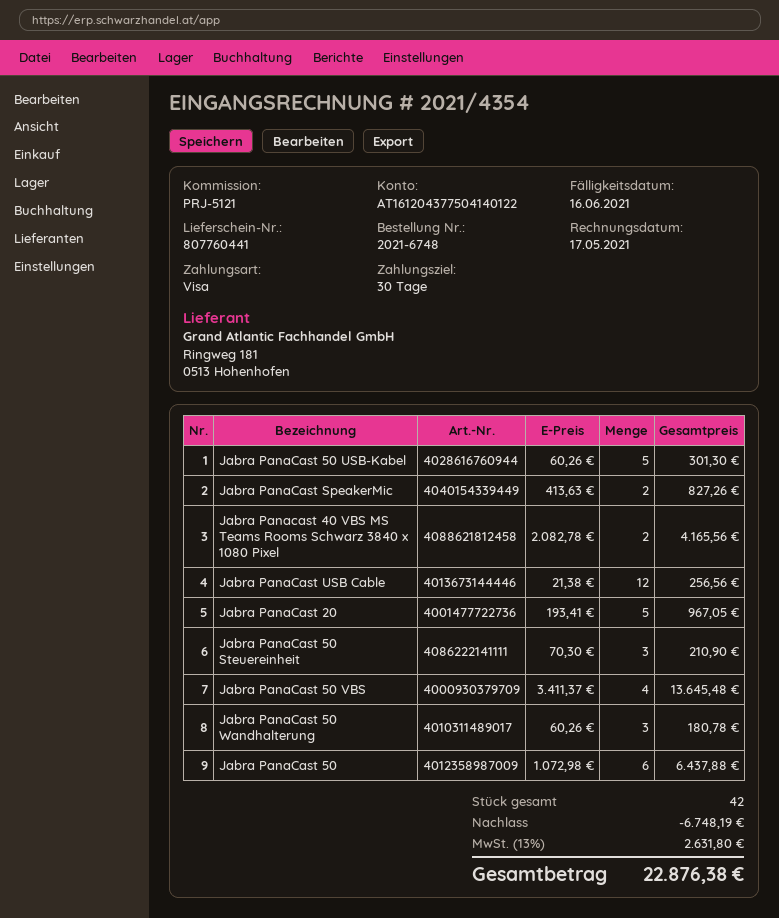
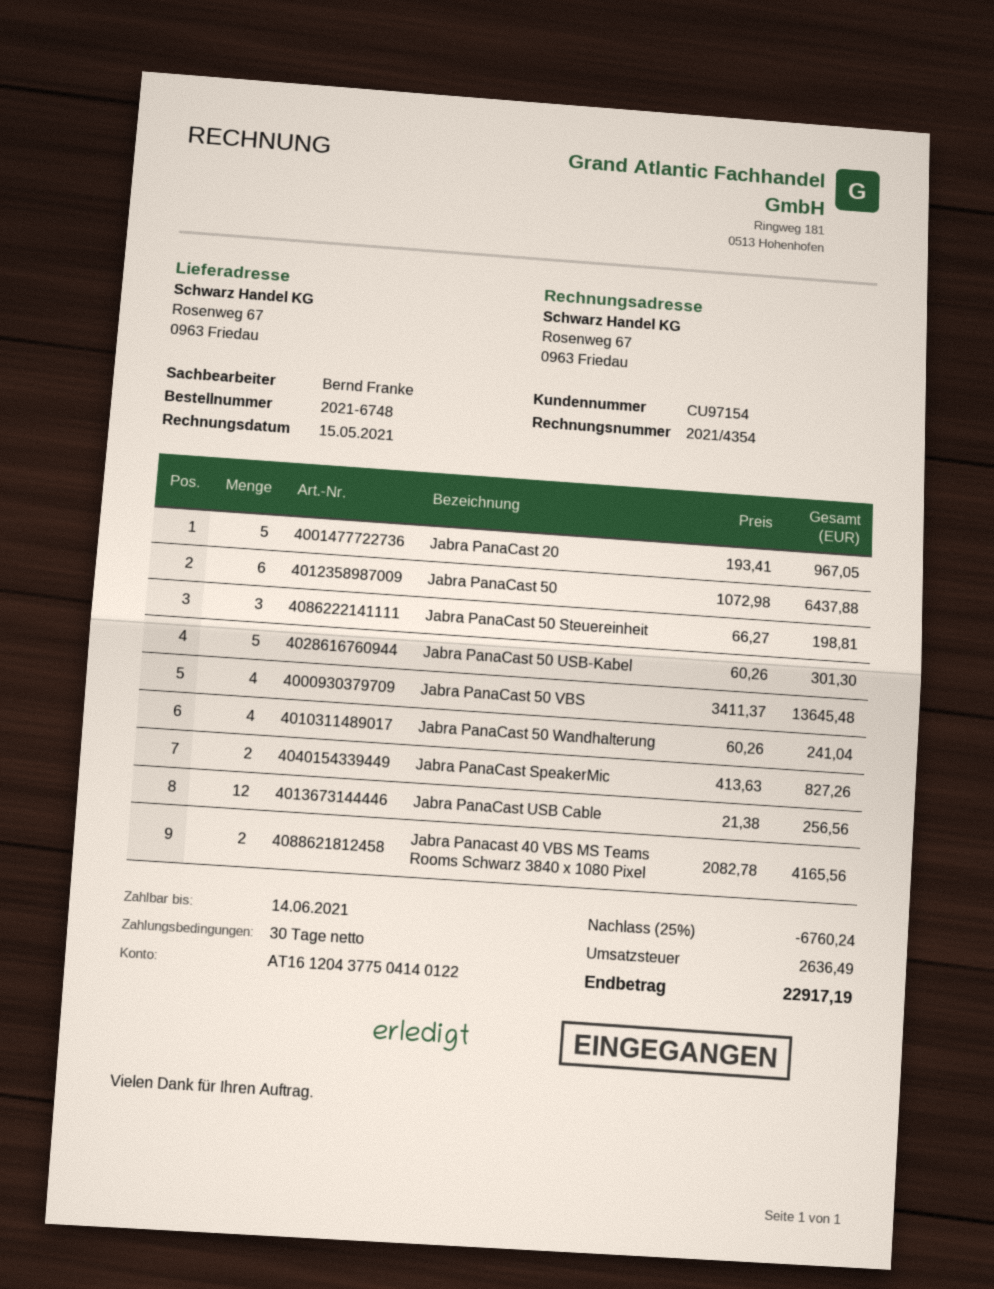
invoice date: 2021-05-17 -> 2021-05-15
due date: 2021-06-16 -> 2021-06-14
Jabra PanaCast 50 Steuereinheit: 3 x 70.30 = 210.90 -> 3 x 66.27 = 198.81
Jabra PanaCast 50 Wandhalterung: 3 x 60.26 = 180.78 -> 4 x 60.26 = 241.04
discount: 6748.19 -> 6760.24
tax: 2631.80 -> 2636.49
total: 22876.38 -> 22917.19

